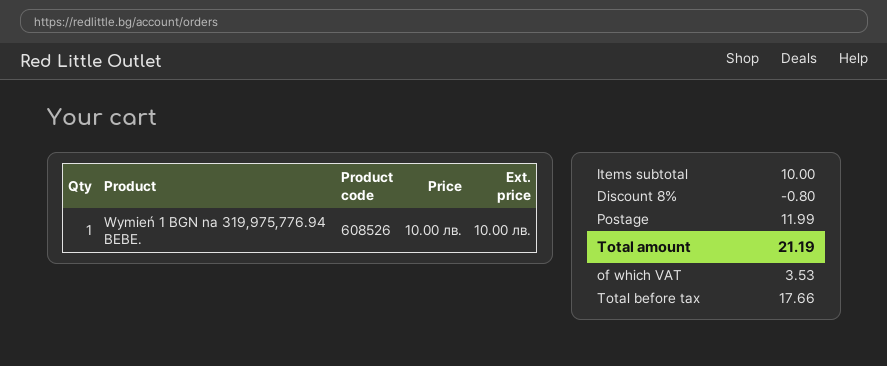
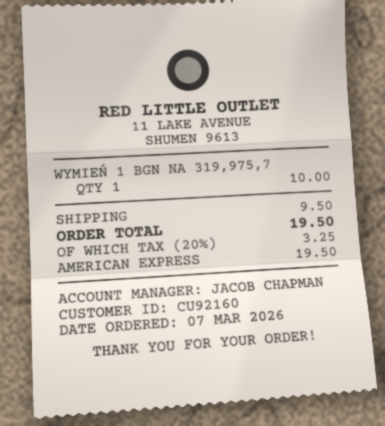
discount: 8% = 0.80 -> none
shipping: 11.99 -> 9.50
tax: 3.53 -> 3.25
total: 21.19 -> 19.50

